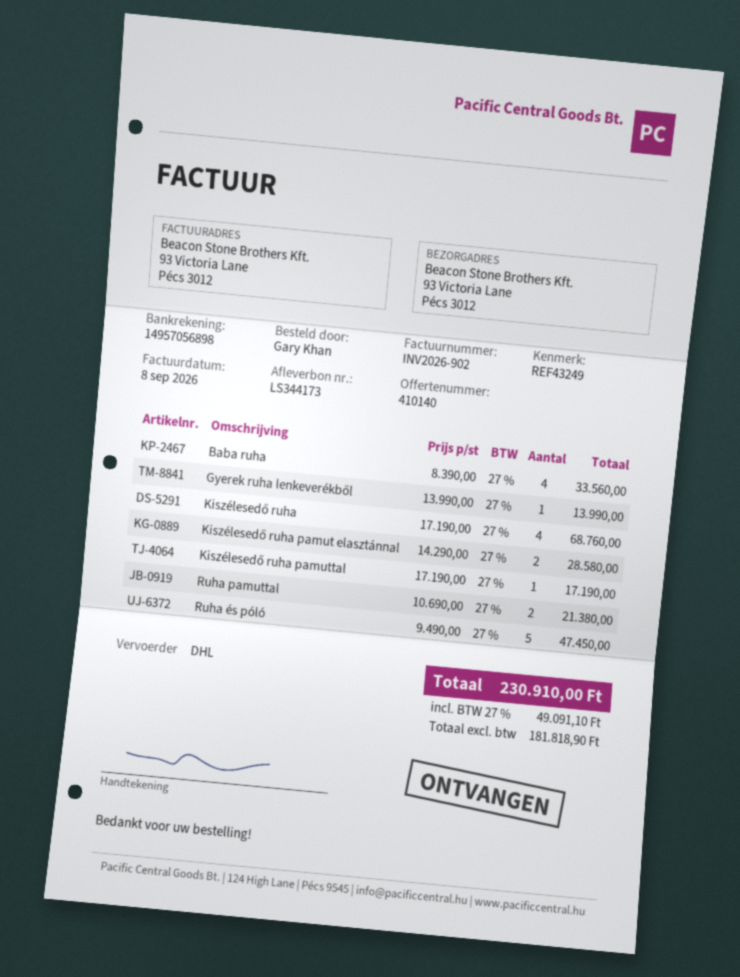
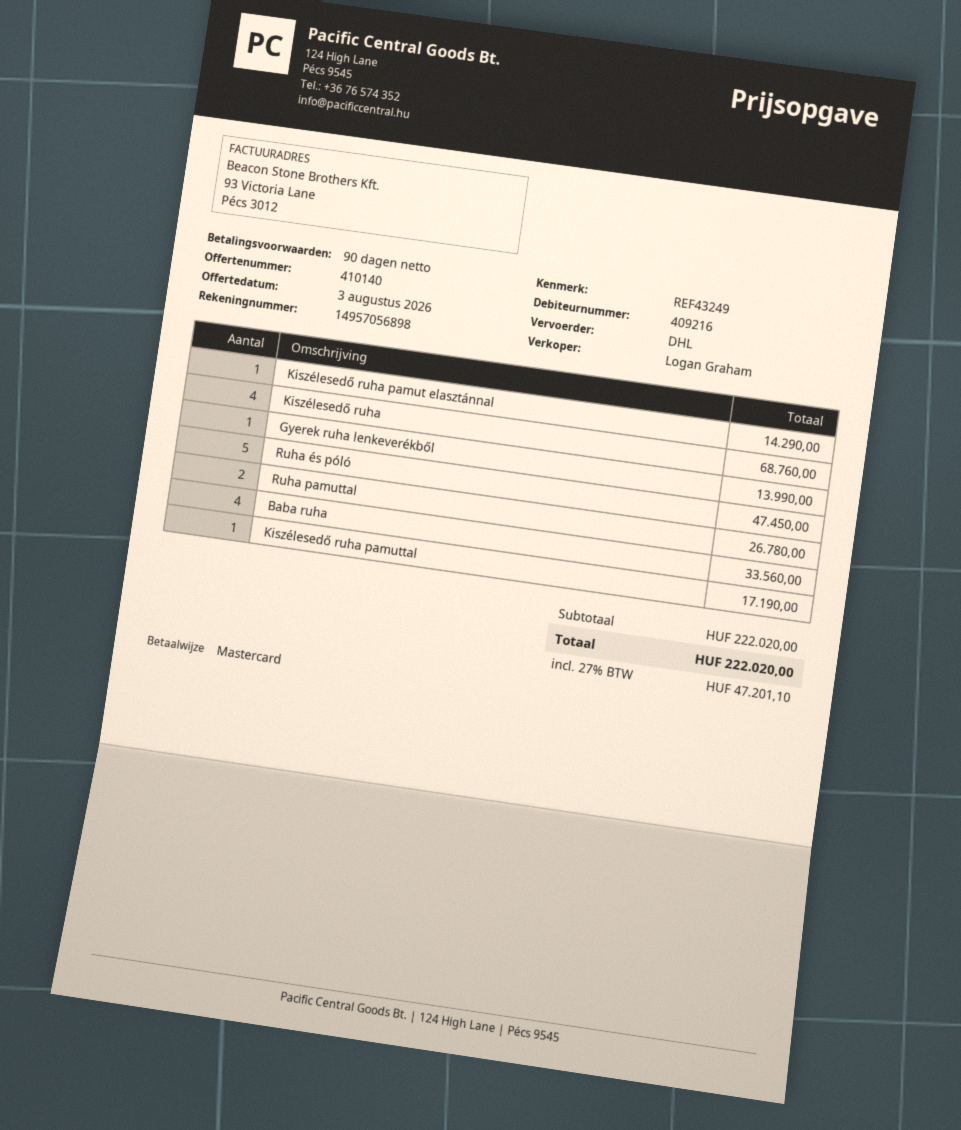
Kiszélesedő ruha pamut elasztánnal: 2 for 28580.00 -> 1 for 14290.00
Ruha pamuttal: 2 for 21380.00 -> 2 for 26780.00
tax: 27% = 49091.10 -> 27% = 47201.10
total: 230910.00 -> 222020.00

